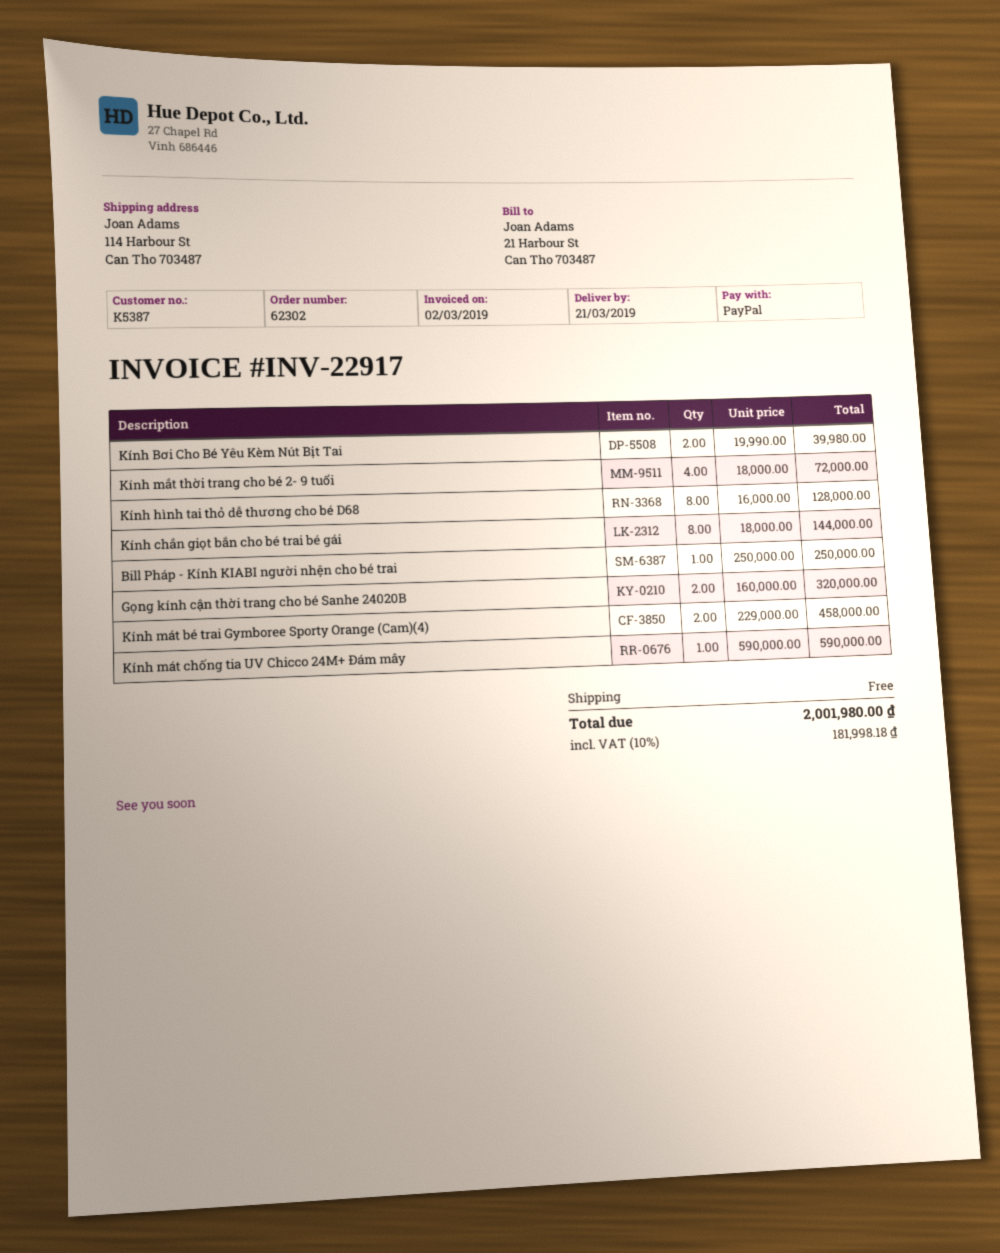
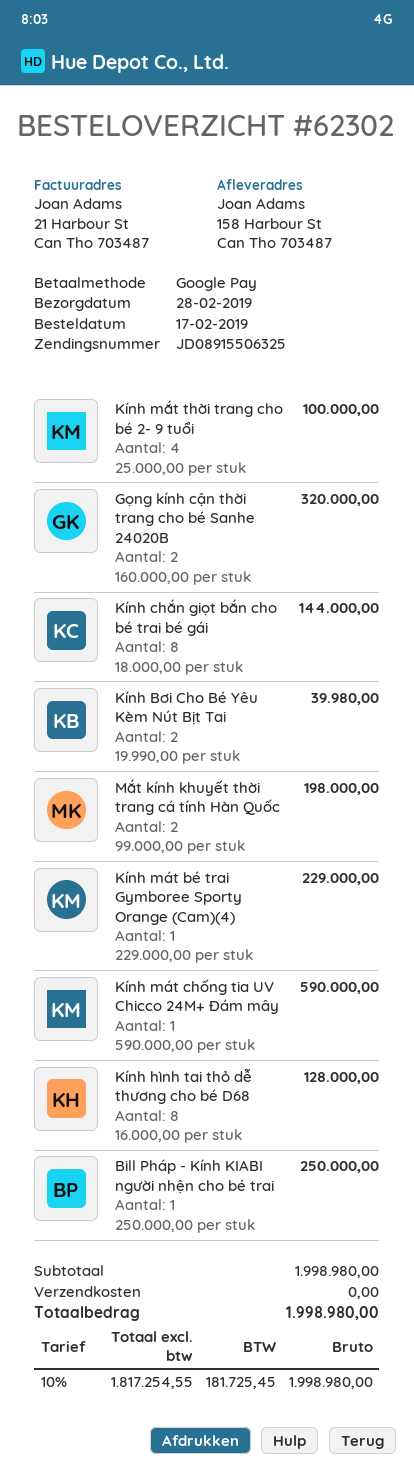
delivery date: 2019-03-21 -> 2019-02-28
payment method: PayPal -> Google Pay
ship to: 114 Harbour St, Can Tho 703487 -> 158 Harbour St, Can Tho 703487
Kính mắt thời trang cho bé 2- 9 tuổi: 4 x 18000.00 = 72000.00 -> 4 x 25000.00 = 100000.00
Kính mát bé trai Gymboree Sporty Orange (Cam)(4): 2 x 229000.00 = 458000.00 -> 1 x 229000.00 = 229000.00
Mắt kính khuyết thời trang cá tính Hàn Quốc: none -> 2 x 99000.00 = 198000.00
tax: 10% = 181998.18 -> 10% = 181725.45
total: 2001980.00 -> 1998980.00

